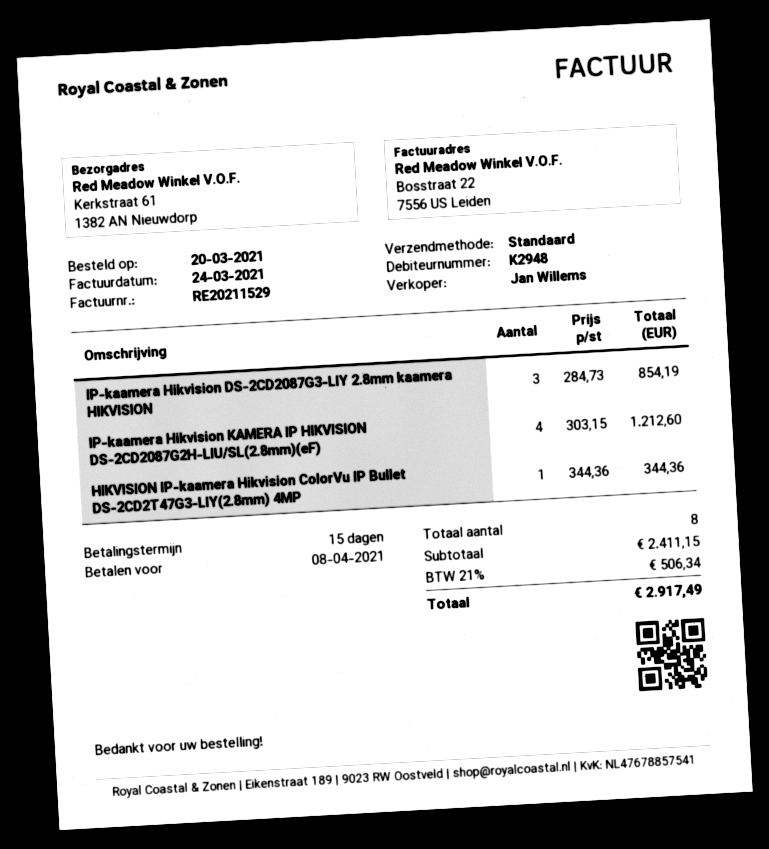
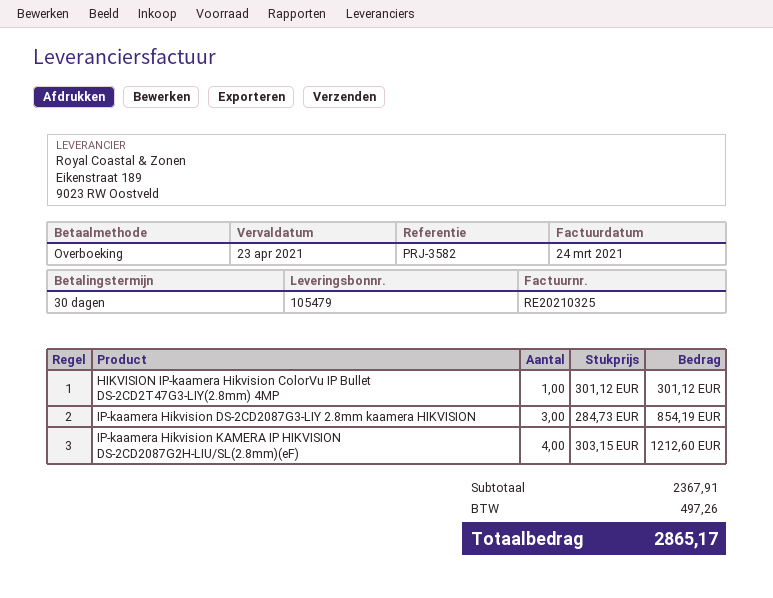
invoice number: RE20211529 -> RE20210325
payment terms: 15 days -> 30 days
due date: 2021-04-08 -> 2021-04-23
HIKVISION IP-kaamera Hikvision ColorVu IP Bullet DS-2CD2T47G3-LIY(2.8mm) 4MP: 1 x 344.36 = 344.36 -> 1 x 301.12 = 301.12
subtotal: 2411.15 -> 2367.91
tax: 506.34 -> 497.26
total: 2917.49 -> 2865.17

